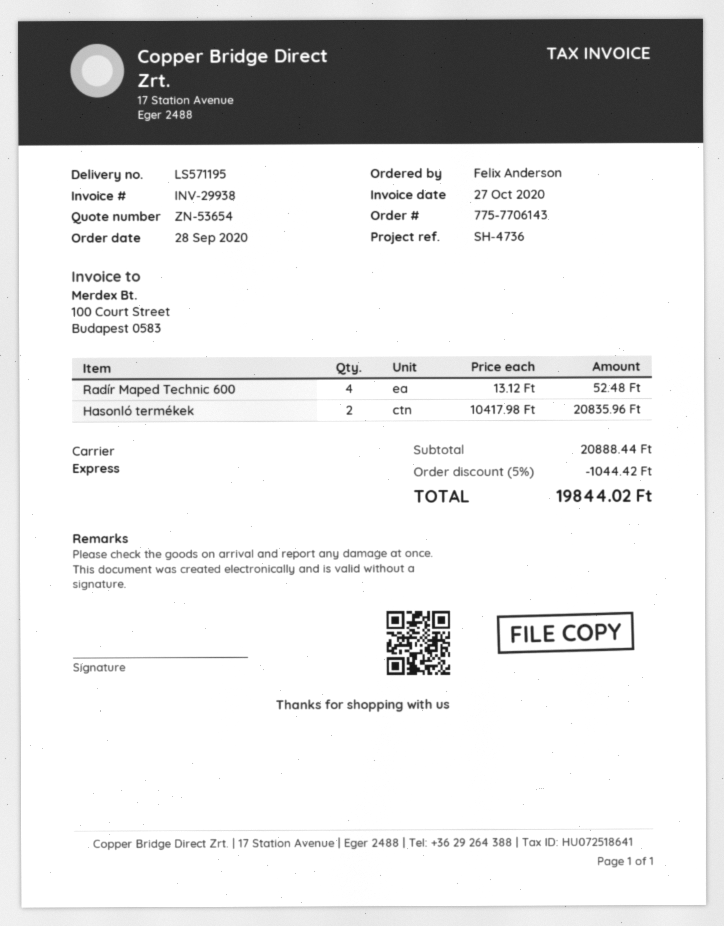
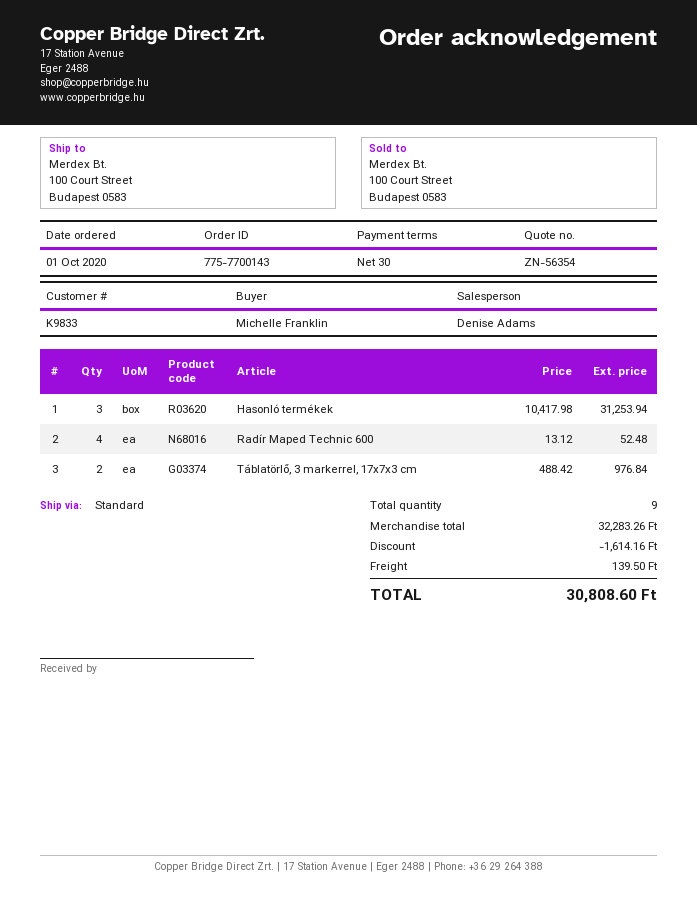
quote number: ZN-53654 -> ZN-56354
order number: 775-7706143 -> 775-7700143
order date: 2020-09-28 -> 2020-10-01
ordered by: Felix Anderson -> Michelle Franklin
shipping method: express -> standard
Hasonló termékek: 2 x 10417.98 = 20835.96 -> 3 x 10417.98 = 31253.94
Táblatörlő, 3 markerrel, 17x7x3 cm: none -> 2 x 488.42 = 976.84
subtotal: 20888.44 -> 32283.26
discount: 1044.42 -> 1614.16
shipping: none -> 139.50
total: 19844.02 -> 30808.60

